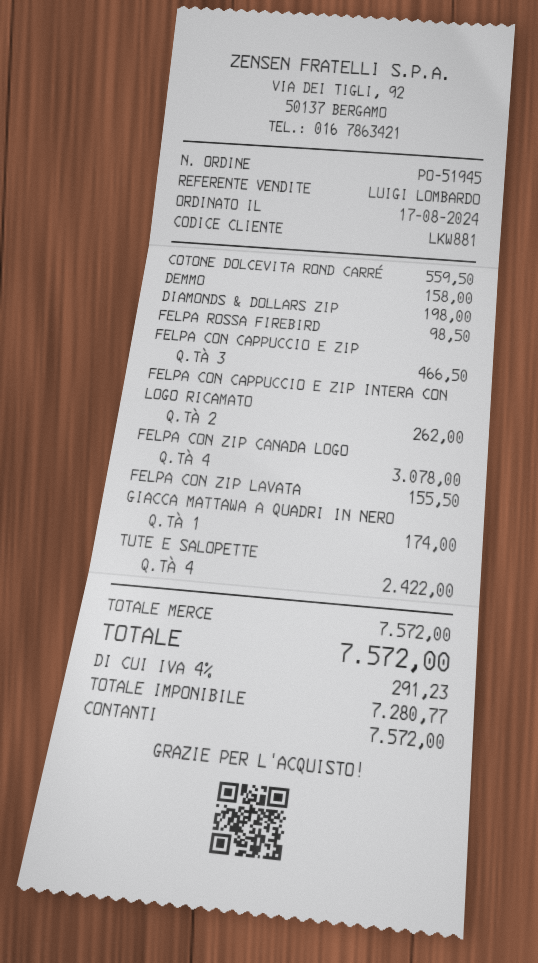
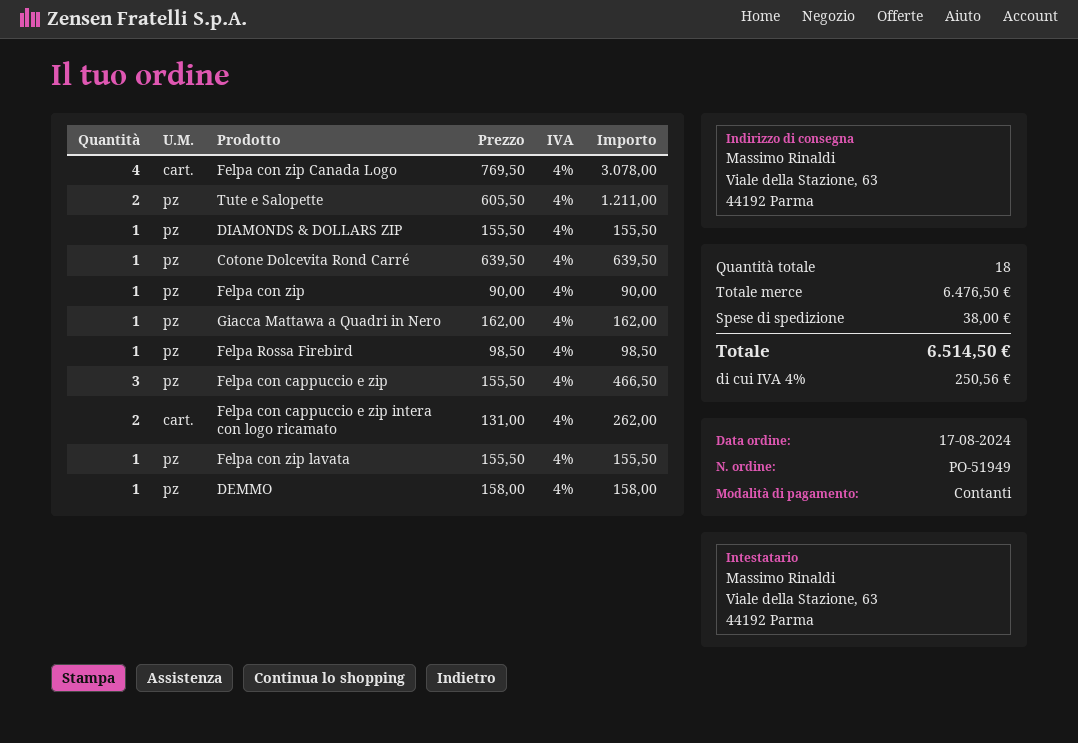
order number: PO-51945 -> PO-51949
COTONE DOLCEVITA ROND CARRÉ: 1 for 559.50 -> 1 for 639.50
DIAMONDS & DOLLARS ZIP: 1 for 198.00 -> 1 for 155.50
GIACCA MATTAWA A QUADRI IN NERO: 1 for 174.00 -> 1 for 162.00
TUTE E SALOPETTE: 4 for 2422.00 -> 2 for 1211.00
Felpa con zip: none -> 1 for 90.00
subtotal: 7572.00 -> 6476.50
shipping: none -> 38.00
tax: 4% = 291.23 -> 4% = 250.56
total: 7572.00 -> 6514.50

